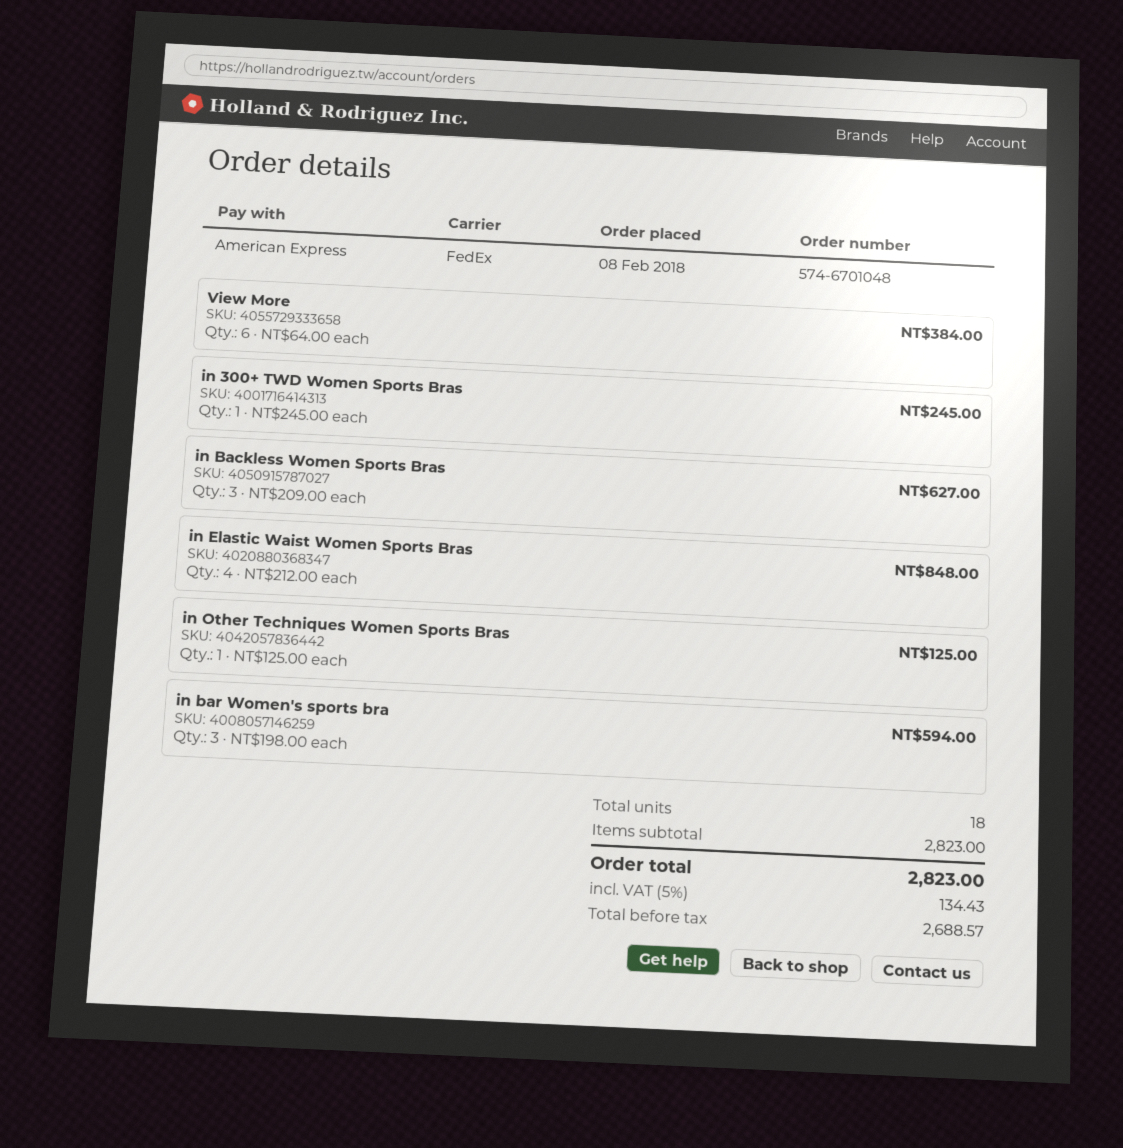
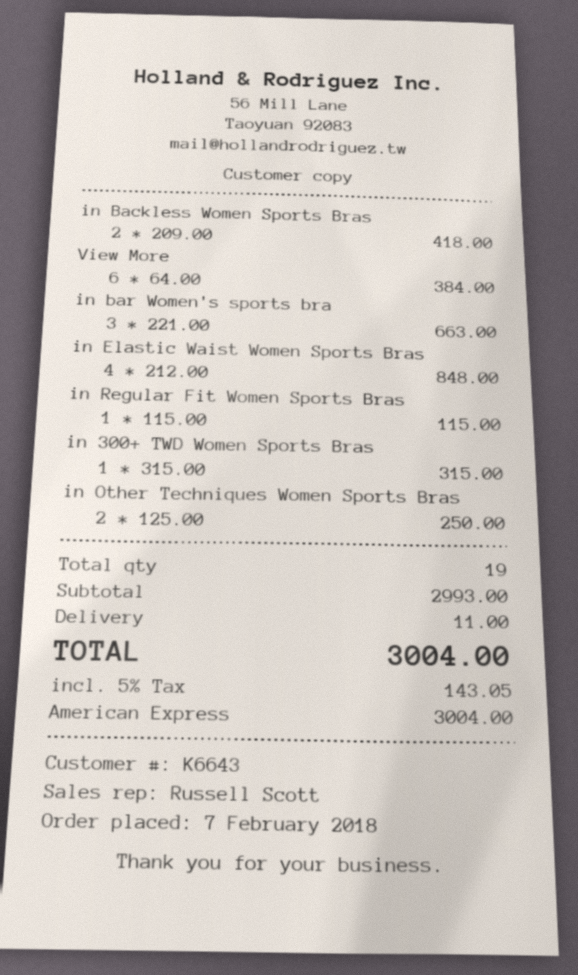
order date: 2018-02-08 -> 2018-02-07
in 300+ TWD Women Sports Bras: 1 x 245.00 = 245.00 -> 1 x 315.00 = 315.00
in Backless Women Sports Bras: 3 x 209.00 = 627.00 -> 2 x 209.00 = 418.00
in Other Techniques Women Sports Bras: 1 x 125.00 = 125.00 -> 2 x 125.00 = 250.00
in bar Women's sports bra: 3 x 198.00 = 594.00 -> 3 x 221.00 = 663.00
in Regular Fit Women Sports Bras: none -> 1 x 115.00 = 115.00
total quantity: 18 -> 19
subtotal: 2823.00 -> 2993.00
shipping: none -> 11.00
tax: 5% = 134.43 -> 5% = 143.05
total: 2823.00 -> 3004.00

